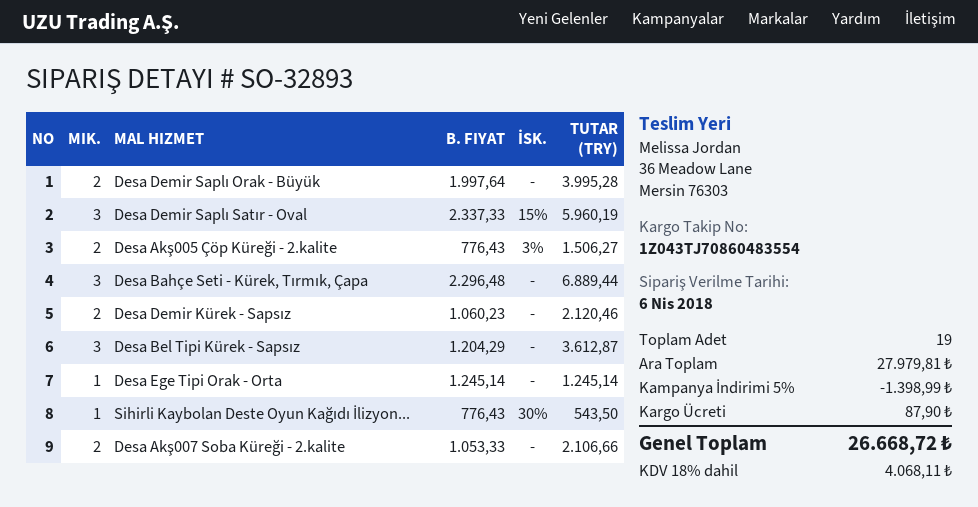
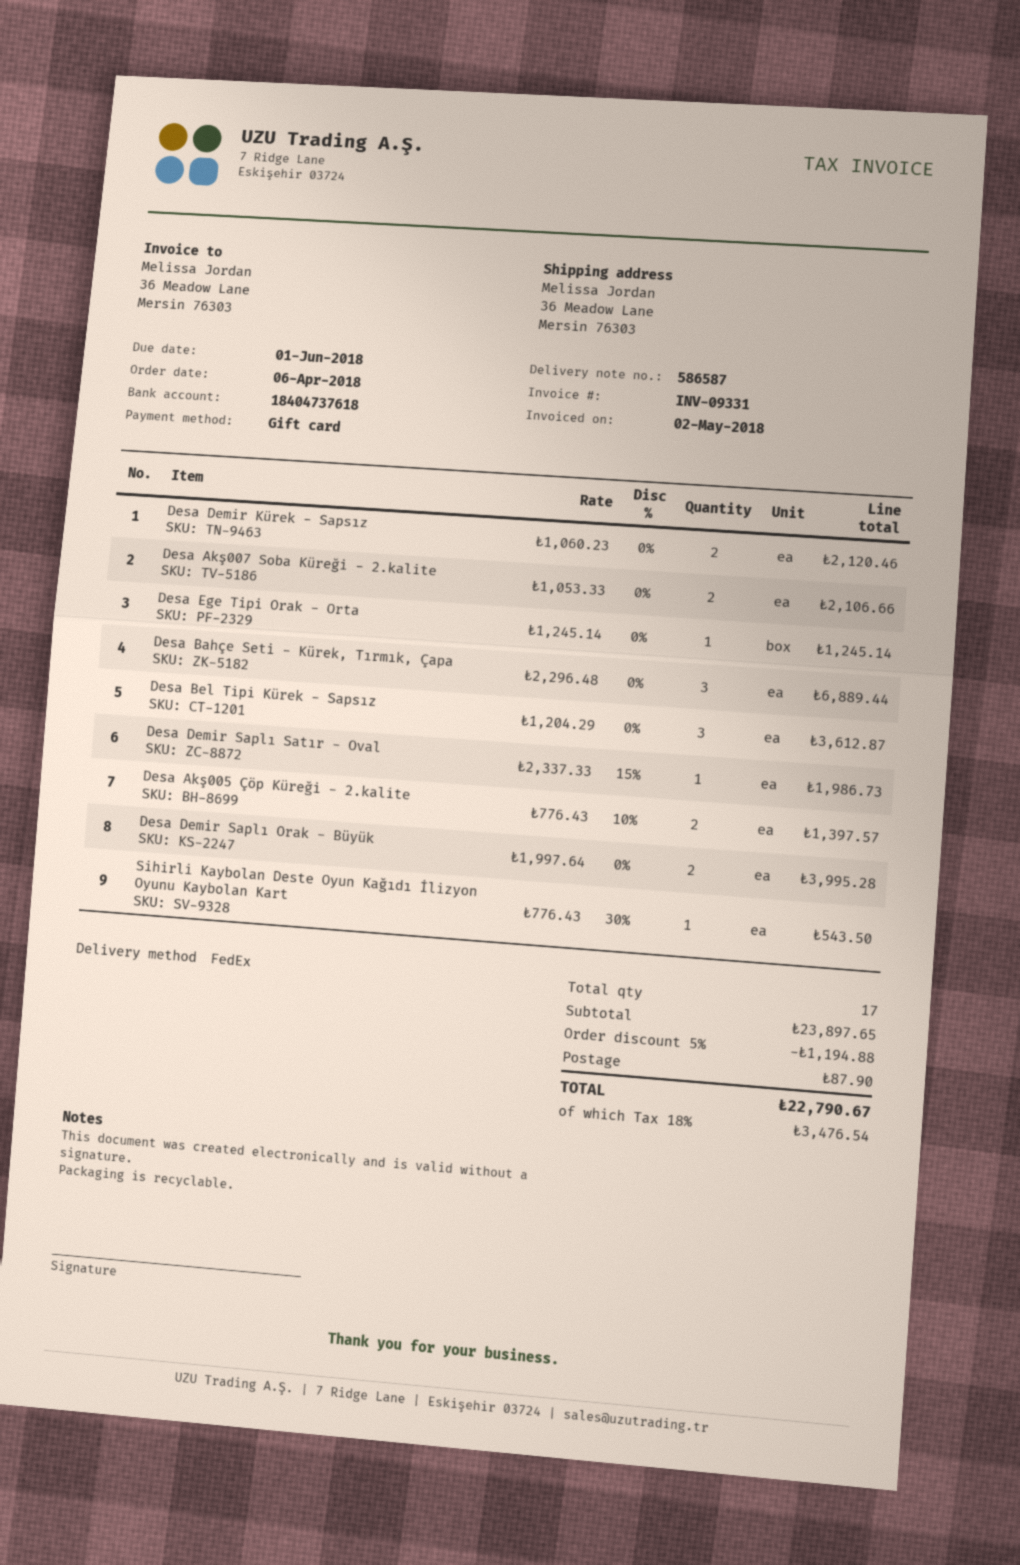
Desa Demir Saplı Satır - Oval: 3 x 2337.33 - 15% = 5960.19 -> 1 x 2337.33 - 15% = 1986.73
Desa Akş005 Çöp Küreği - 2.kalite: 2 x 776.43 - 3% = 1506.27 -> 2 x 776.43 - 10% = 1397.57
total quantity: 19 -> 17
subtotal: 27979.81 -> 23897.65
discount: 5% = 1398.99 -> 5% = 1194.88
tax: 18% = 4068.11 -> 18% = 3476.54
total: 26668.72 -> 22790.67

